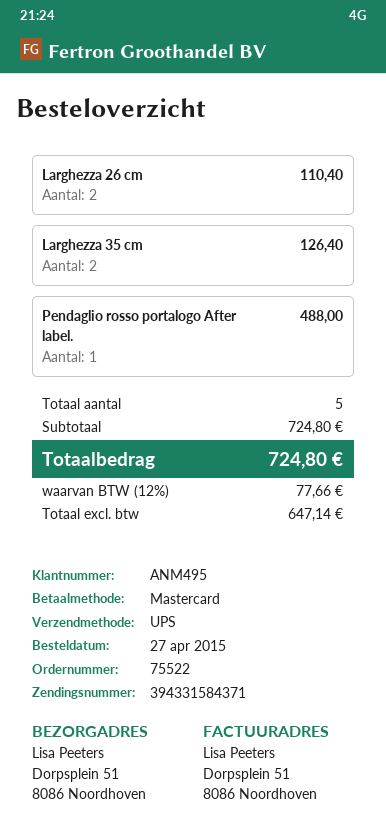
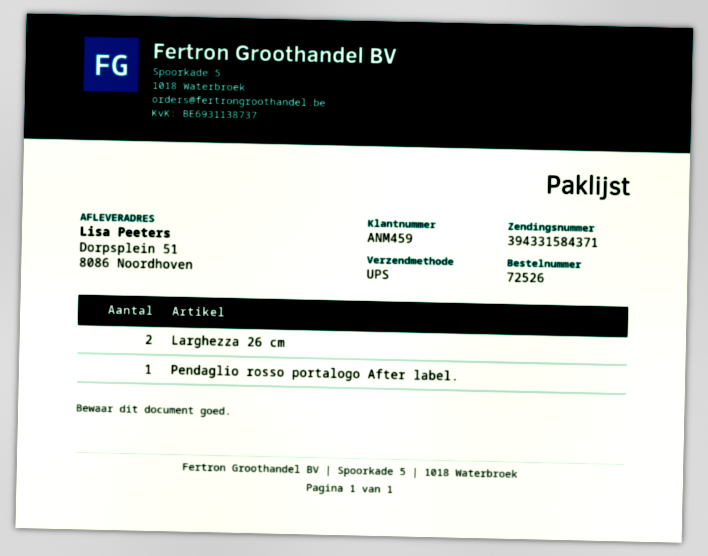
order number: 75522 -> 72526
customer number: ANM495 -> ANM459
Larghezza 35 cm: 2 -> none

